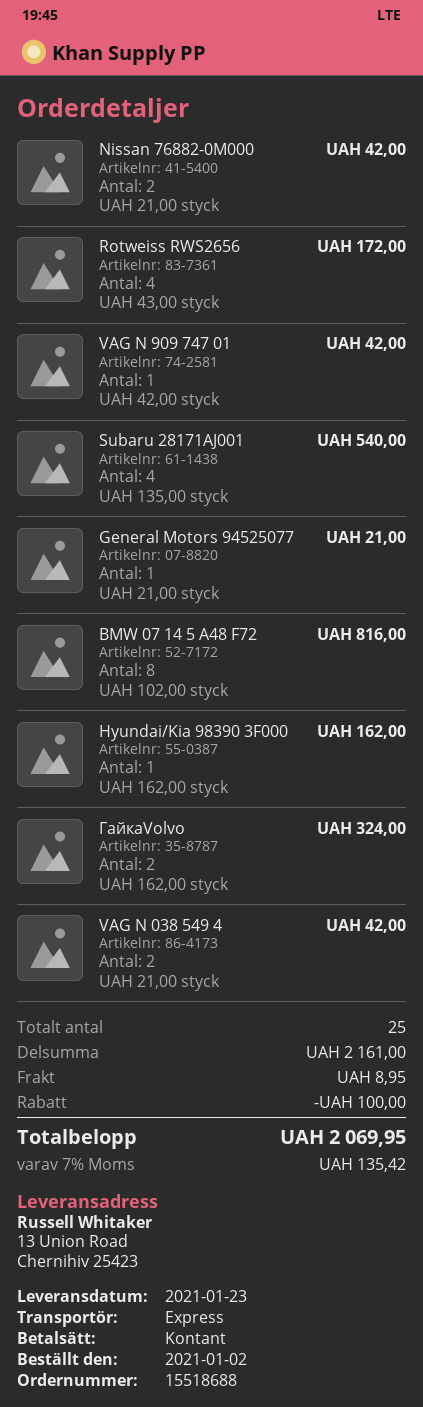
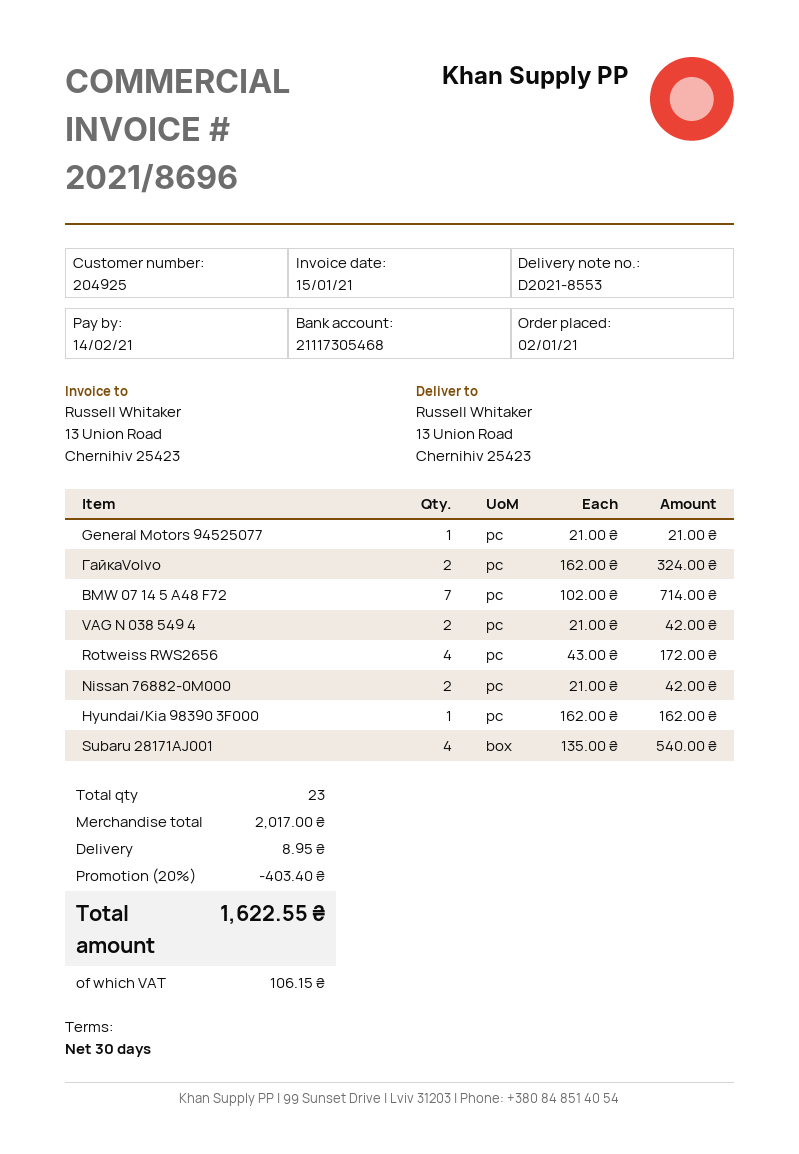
VAG N 909 747 01: 1 x 42.00 = 42.00 -> none
BMW 07 14 5 A48 F72: 8 x 102.00 = 816.00 -> 7 x 102.00 = 714.00
total quantity: 25 -> 23
subtotal: 2161.00 -> 2017.00
discount: 100.00 -> 403.40
tax: 135.42 -> 106.15
total: 2069.95 -> 1622.55

